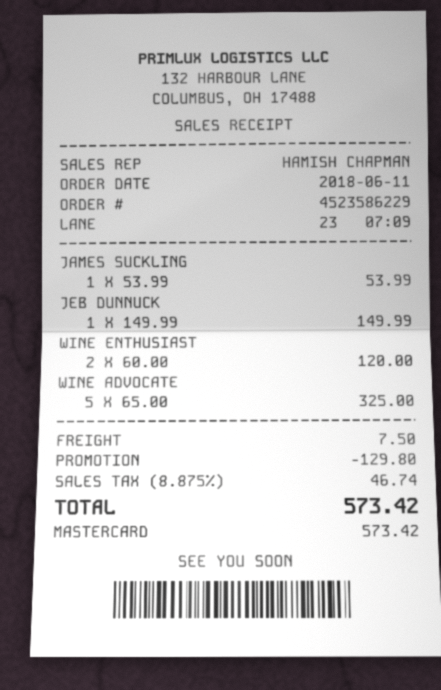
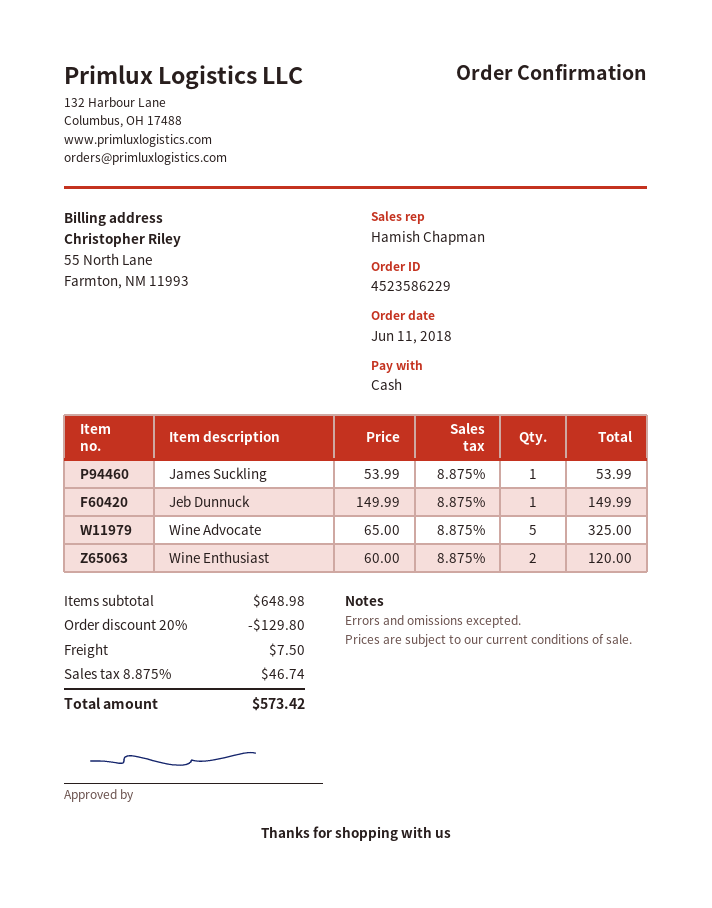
payment method: Mastercard -> cash

